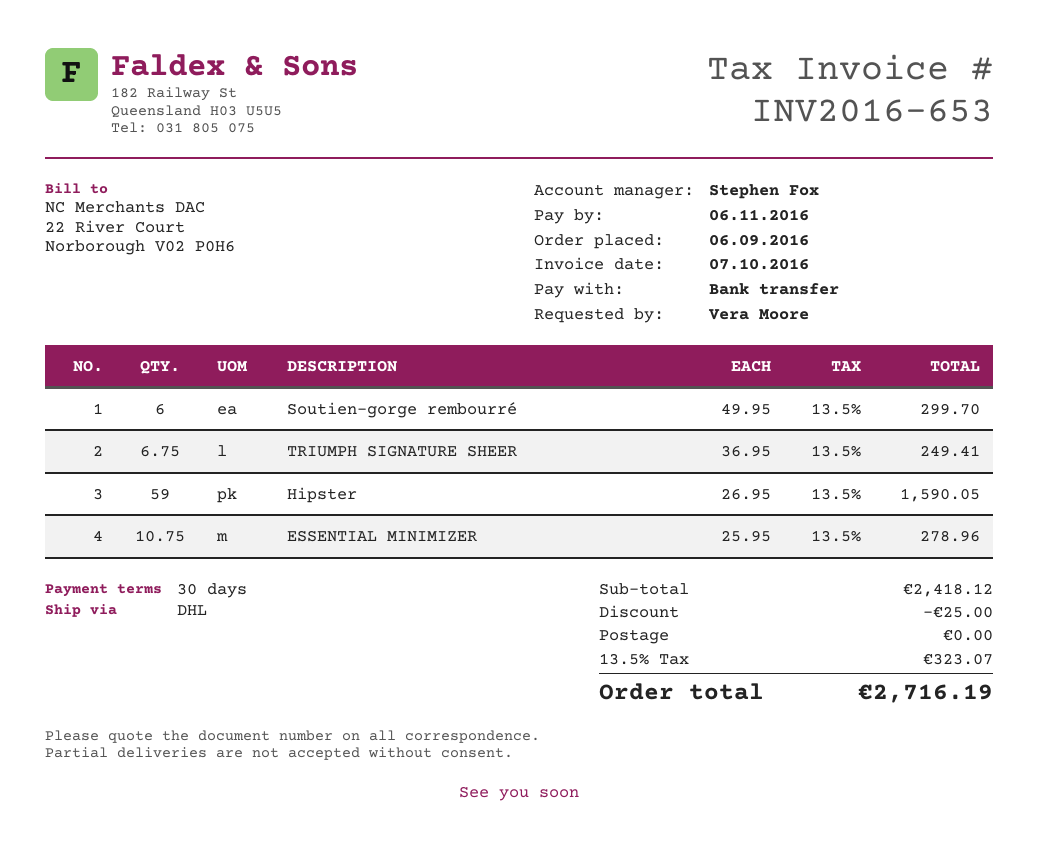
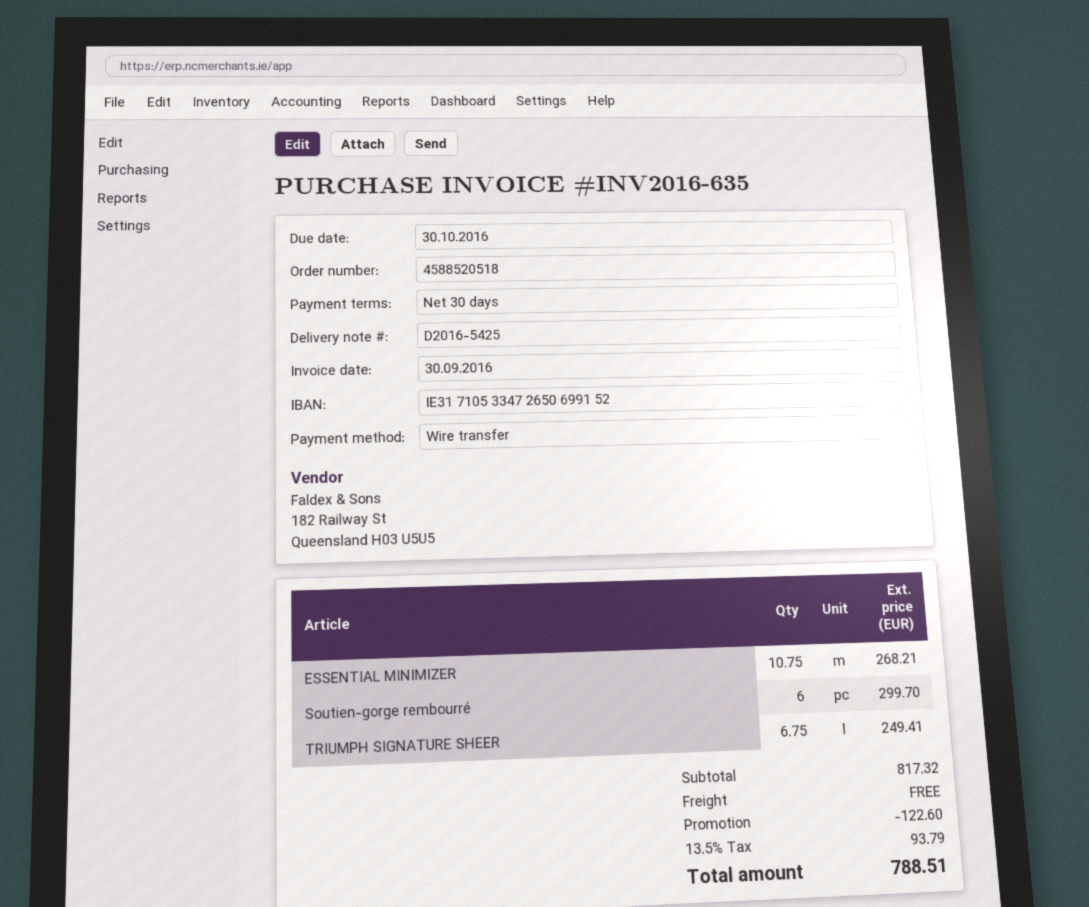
invoice number: INV2016-653 -> INV2016-635
invoice date: 2016-10-07 -> 2016-09-30
due date: 2016-11-06 -> 2016-10-30
Hipster: 59 for 1590.05 -> none
ESSENTIAL MINIMIZER: 10.75 for 278.96 -> 10.75 for 268.21
subtotal: 2418.12 -> 817.32
discount: 25.00 -> 122.60
tax: 13.5% = 323.07 -> 13.5% = 93.79
total: 2716.19 -> 788.51

